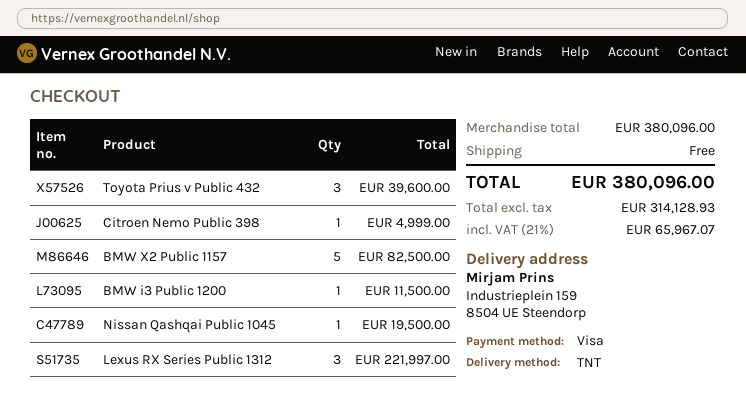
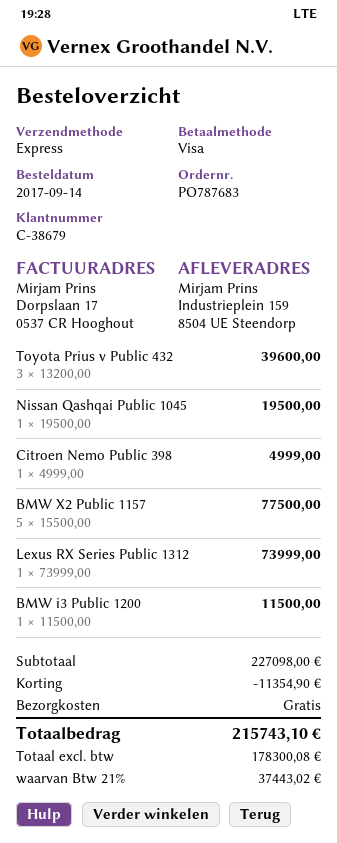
shipping method: TNT -> express
BMW X2 Public 1157: 5 for 82500.00 -> 5 for 77500.00
Lexus RX Series Public 1312: 3 for 221997.00 -> 1 for 73999.00
subtotal: 380096.00 -> 227098.00
discount: none -> 11354.90
net: 314128.93 -> 178300.08
tax: 21% = 65967.07 -> 21% = 37443.02
total: 380096.00 -> 215743.10

